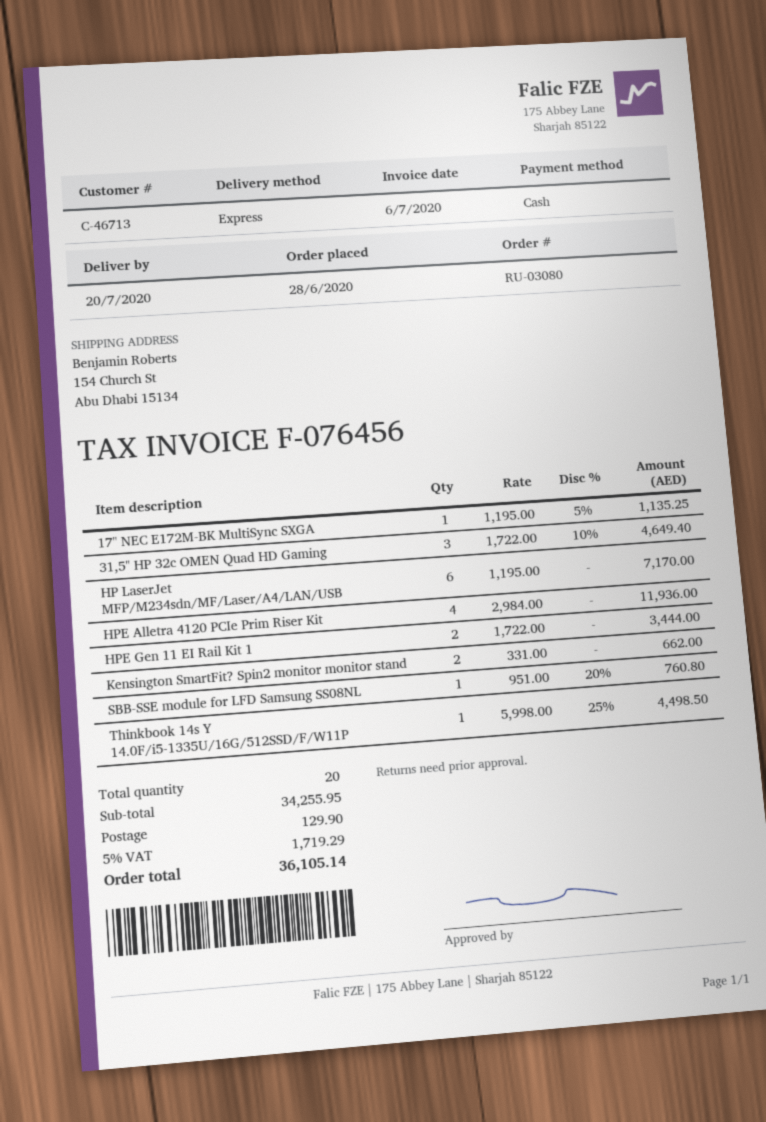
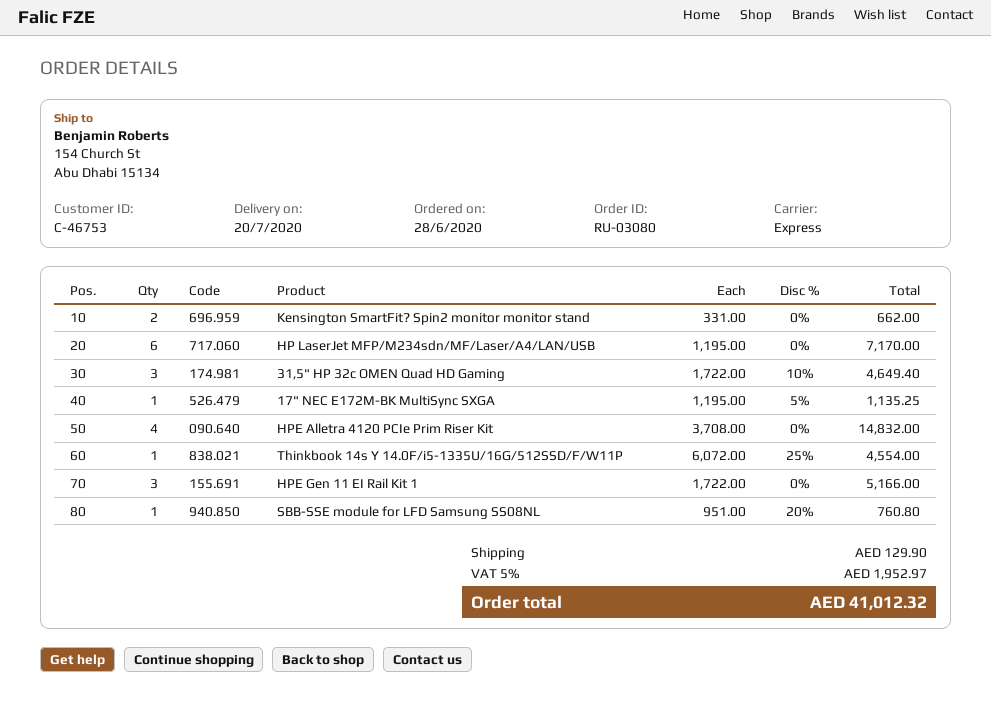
customer number: C-46713 -> C-46753
HPE Alletra 4120 PCIe Prim Riser Kit: 4 x 2984.00 = 11936.00 -> 4 x 3708.00 = 14832.00
HPE Gen 11 EI Rail Kit 1: 2 x 1722.00 = 3444.00 -> 3 x 1722.00 = 5166.00
Thinkbook 14s Y 14.0F/i5-1335U/16G/512SSD/F/W11P: 1 x 5998.00 - 25% = 4498.50 -> 1 x 6072.00 - 25% = 4554.00
tax: 5% = 1719.29 -> 5% = 1952.97
total: 36105.14 -> 41012.32

